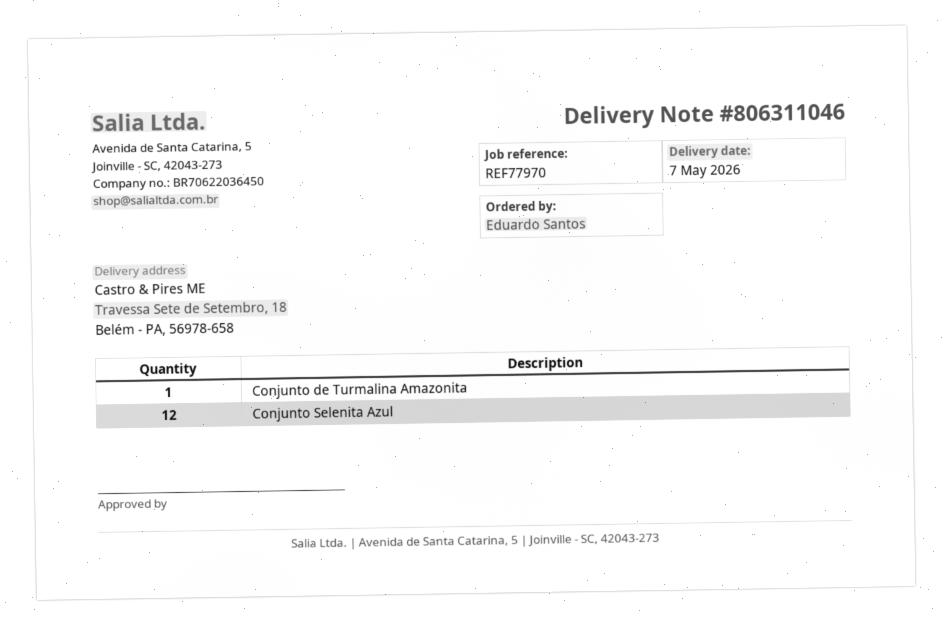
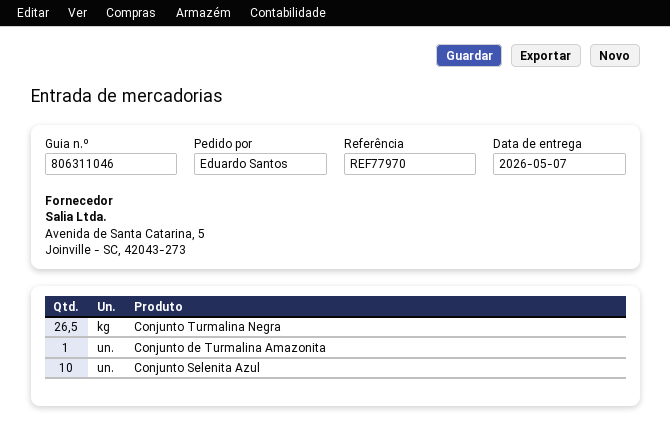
Conjunto Selenita Azul: 12 -> 10
Conjunto Turmalina Negra: none -> 26.5

